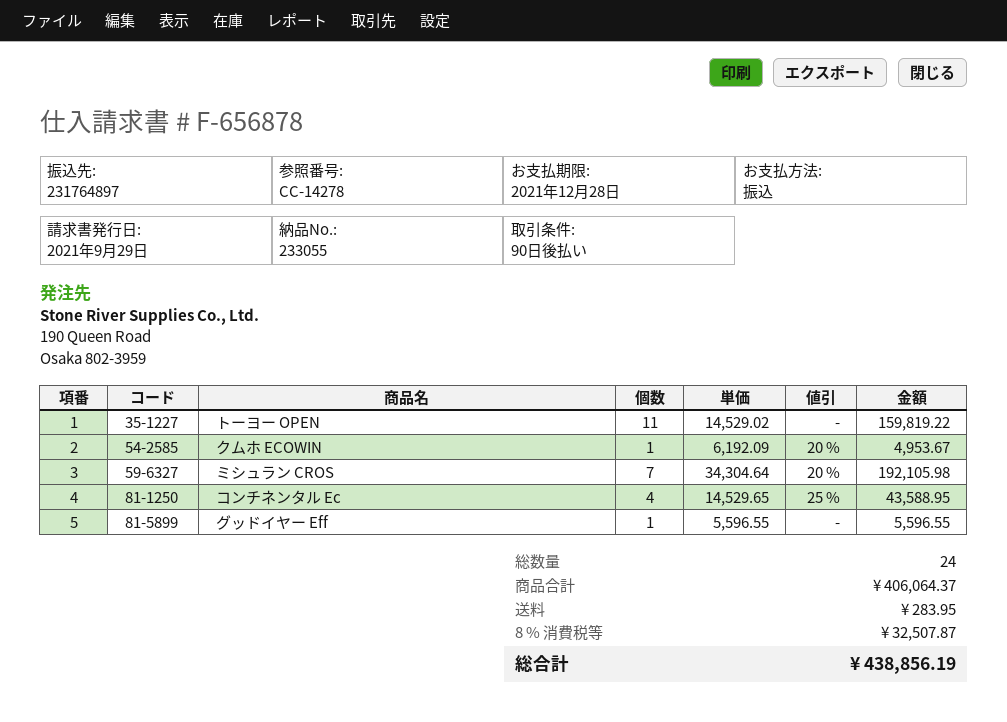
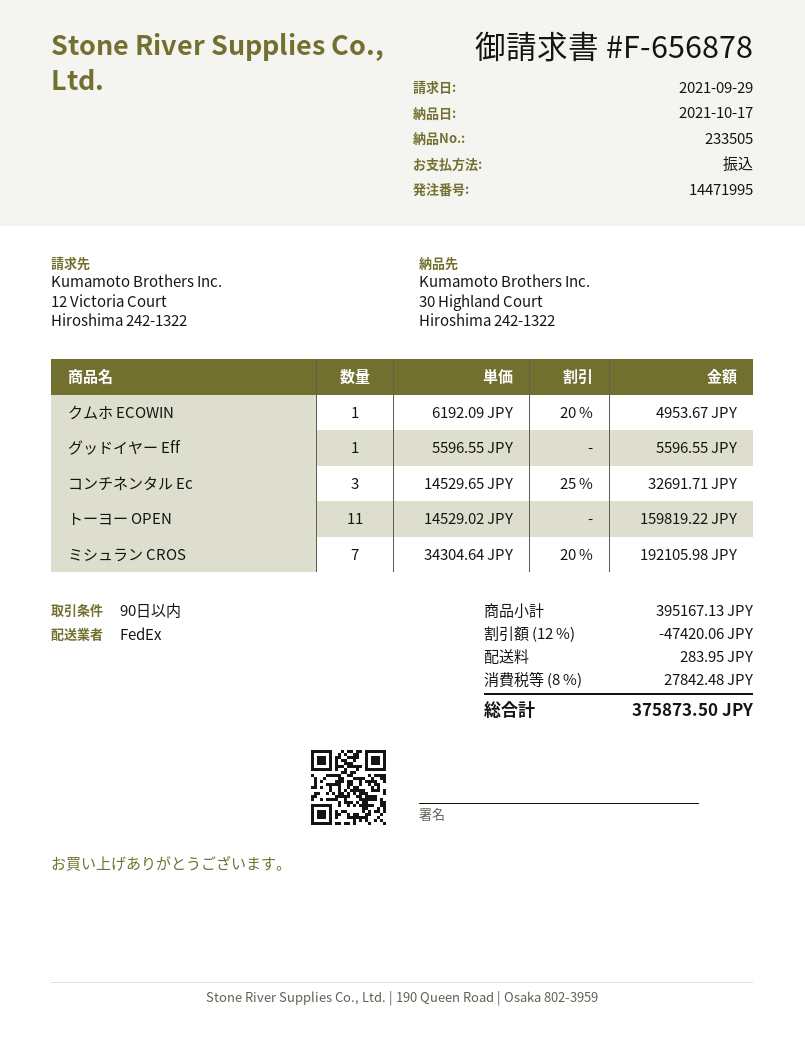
delivery note number: 233055 -> 233505
コンチネンタル Ec: 4 x 14529.65 - 25% = 43588.95 -> 3 x 14529.65 - 25% = 32691.71
subtotal: 406064.37 -> 395167.13
discount: none -> 12% = 47420.06
tax: 8% = 32507.87 -> 8% = 27842.48
total: 438856.19 -> 375873.50

